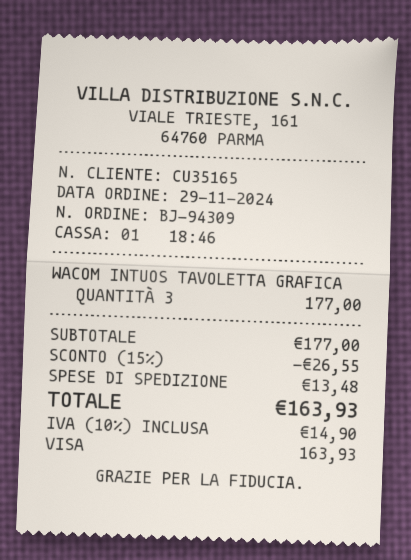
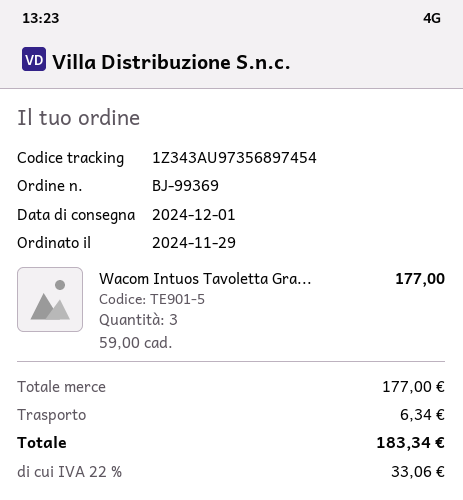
order number: BJ-94309 -> BJ-99369
discount: 15% = 26.55 -> none
shipping: 13.48 -> 6.34
tax: 10% = 14.90 -> 22% = 33.06
total: 163.93 -> 183.34

